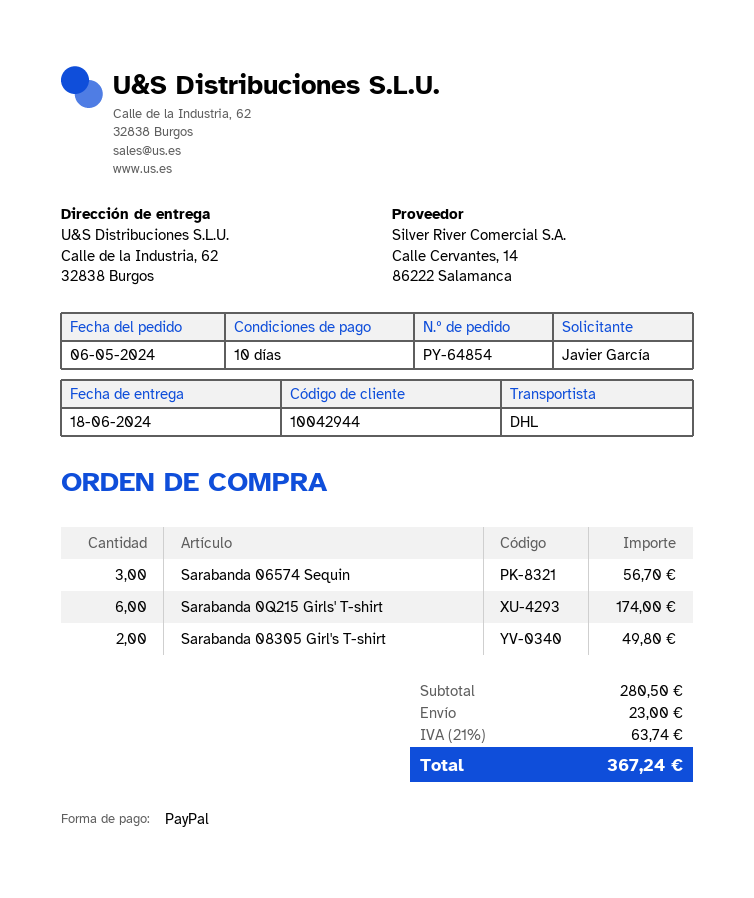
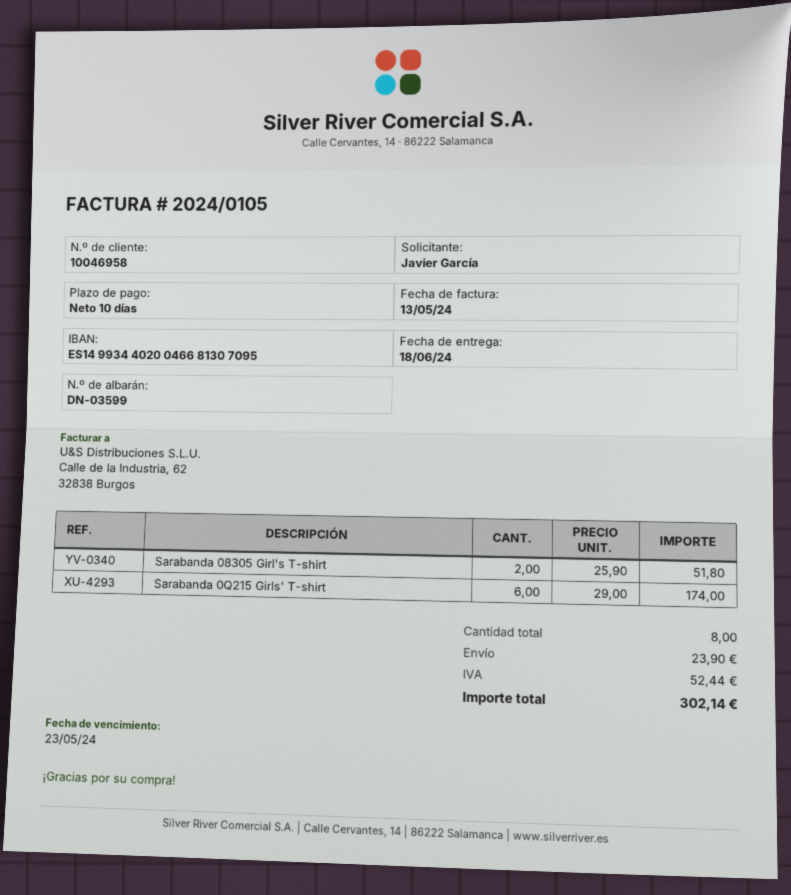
customer number: 10042944 -> 10046958
Sarabanda 06574 Sequin: 3 for 56.70 -> none
Sarabanda 08305 Girl's T-shirt: 2 for 49.80 -> 2 for 51.80
shipping: 23.00 -> 23.90
tax: 63.74 -> 52.44
total: 367.24 -> 302.14

